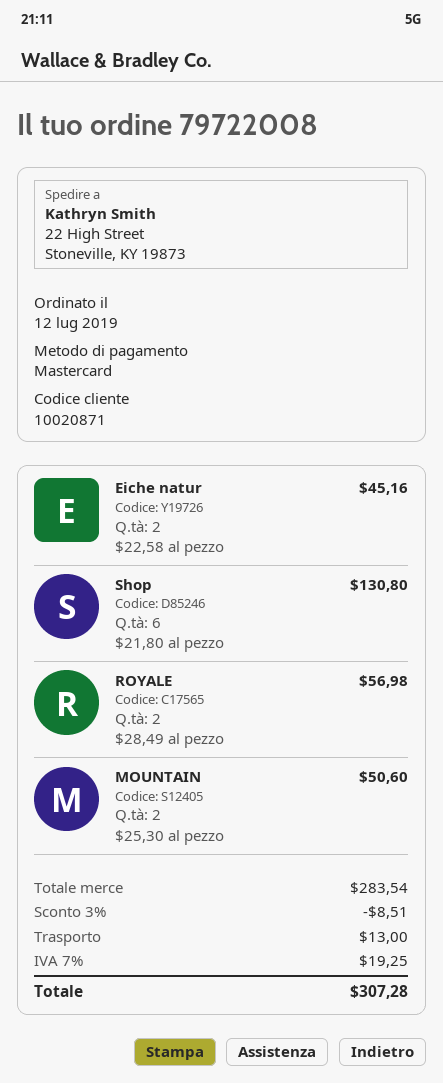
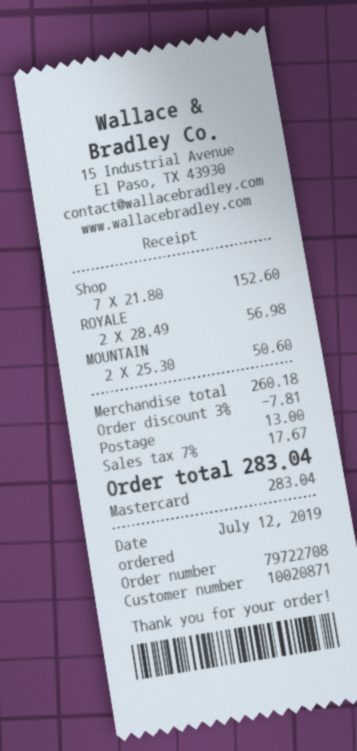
order number: 79722008 -> 79722708
Eiche natur: 2 x 22.58 = 45.16 -> none
Shop: 6 x 21.80 = 130.80 -> 7 x 21.80 = 152.60
subtotal: 283.54 -> 260.18
discount: 3% = 8.51 -> 3% = 7.81
tax: 7% = 19.25 -> 7% = 17.67
total: 307.28 -> 283.04

